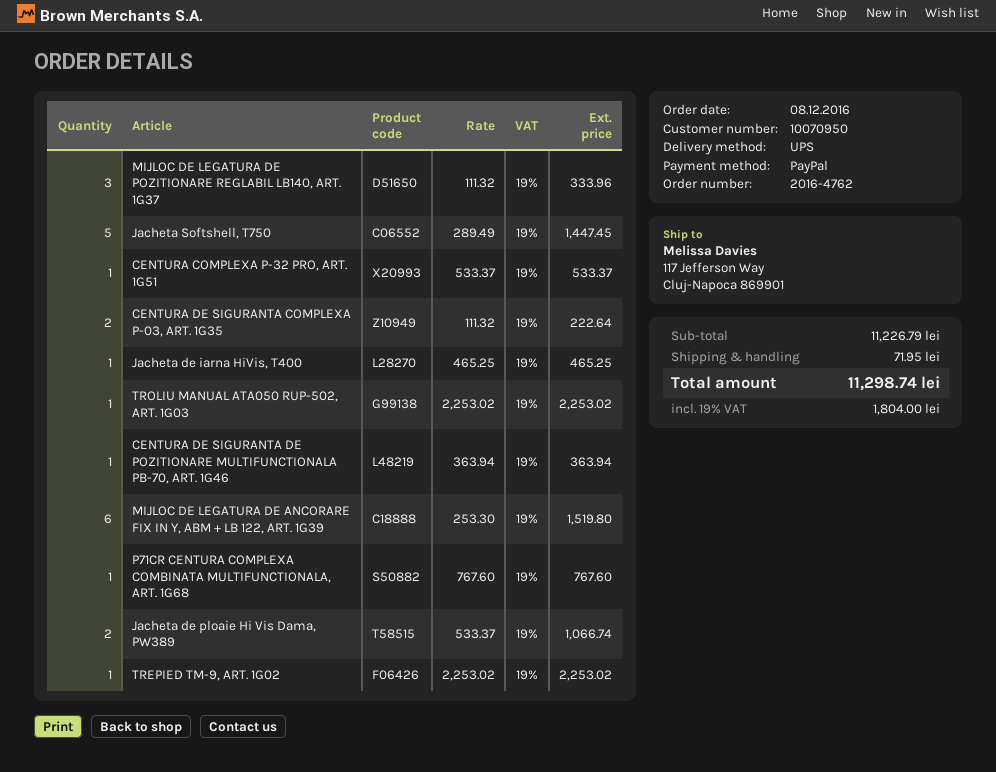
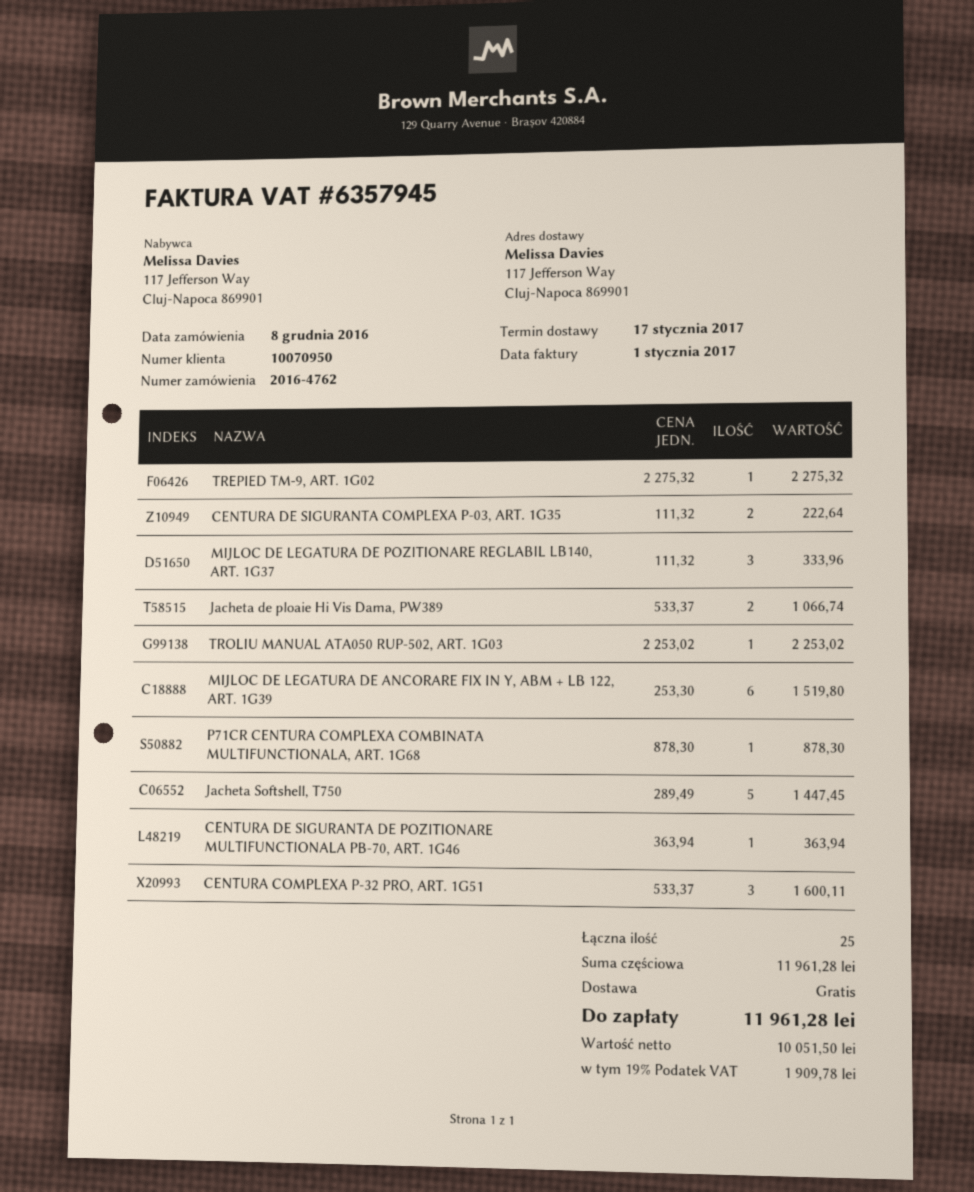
CENTURA COMPLEXA P-32 PRO, ART. 1G51: 1 x 533.37 = 533.37 -> 3 x 533.37 = 1600.11
Jacheta de iarna HiVis, T400: 1 x 465.25 = 465.25 -> none
P71CR CENTURA COMPLEXA COMBINATA MULTIFUNCTIONALA, ART. 1G68: 1 x 767.60 = 767.60 -> 1 x 878.30 = 878.30
TREPIED TM-9, ART. 1G02: 1 x 2253.02 = 2253.02 -> 1 x 2275.32 = 2275.32
subtotal: 11226.79 -> 11961.28
shipping: 71.95 -> 0.00
tax: 19% = 1804.00 -> 19% = 1909.78
total: 11298.74 -> 11961.28

